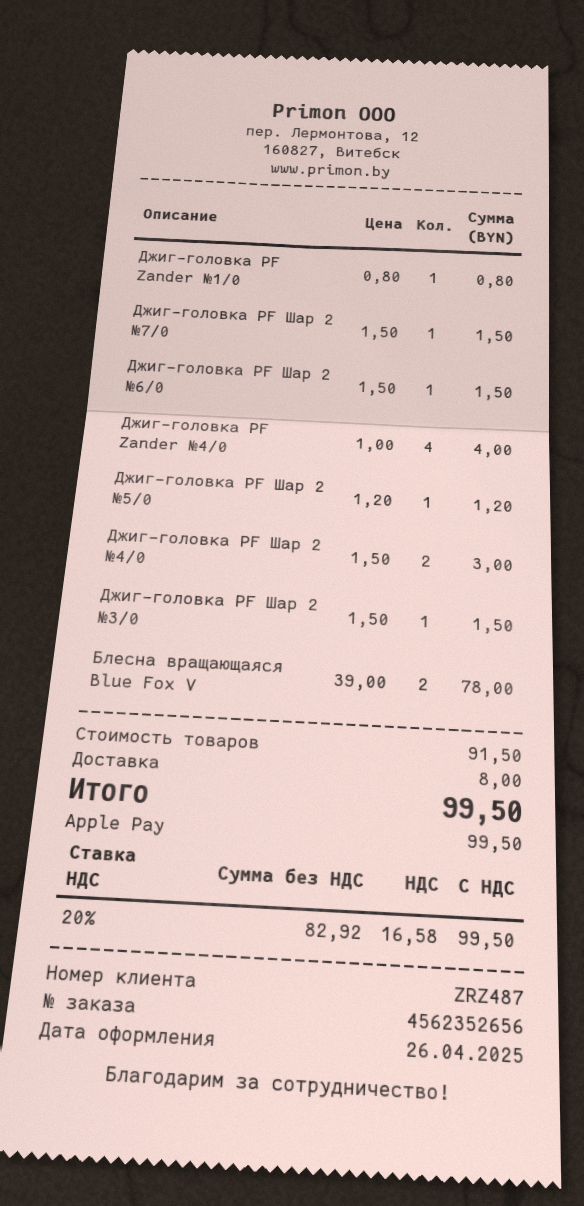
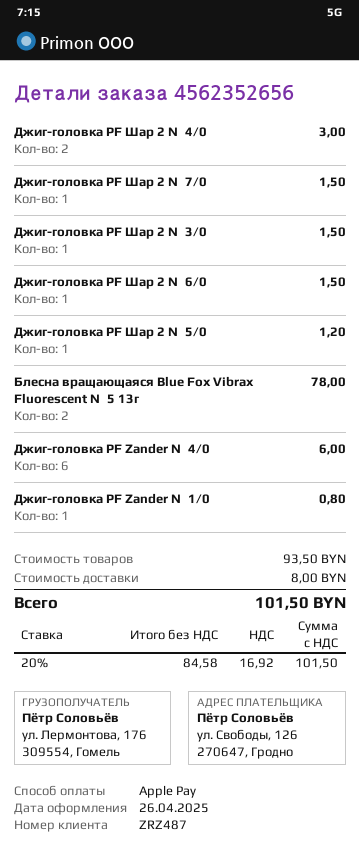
Джиг-головка PF Zander №4/0: 4 for 4.00 -> 6 for 6.00
subtotal: 91.50 -> 93.50
net: 82.92 -> 84.58
tax: 20% = 16.58 -> 20% = 16.92
total: 99.50 -> 101.50

